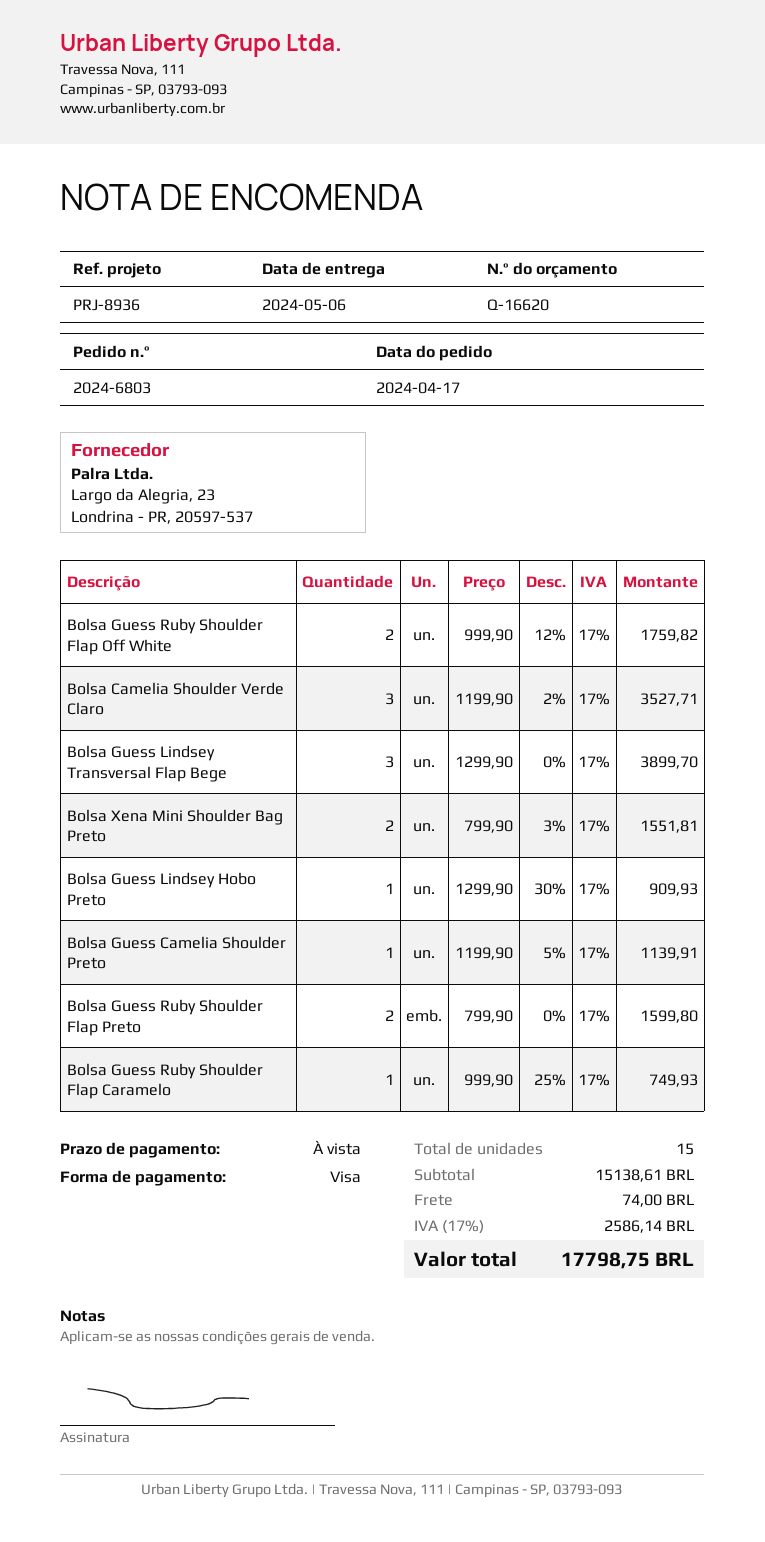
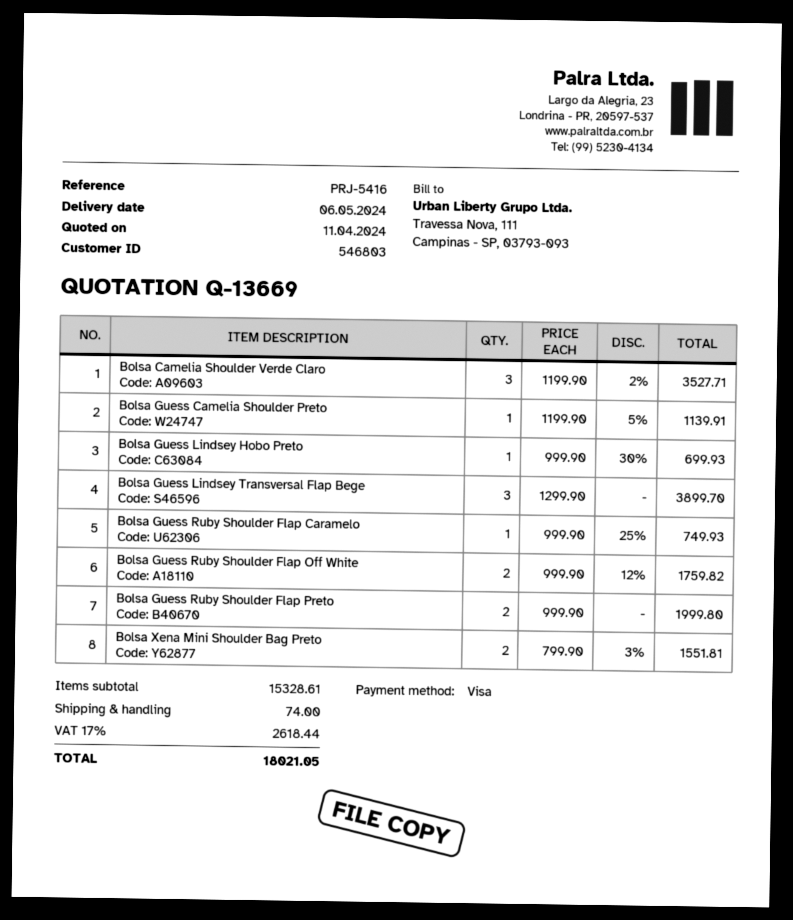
quote number: Q-16620 -> Q-13669
reference: PRJ-8936 -> PRJ-5416
Bolsa Guess Lindsey Hobo Preto: 1 x 1299.90 - 30% = 909.93 -> 1 x 999.90 - 30% = 699.93
Bolsa Guess Ruby Shoulder Flap Preto: 2 x 799.90 = 1599.80 -> 2 x 999.90 = 1999.80
subtotal: 15138.61 -> 15328.61
tax: 17% = 2586.14 -> 17% = 2618.44
total: 17798.75 -> 18021.05

